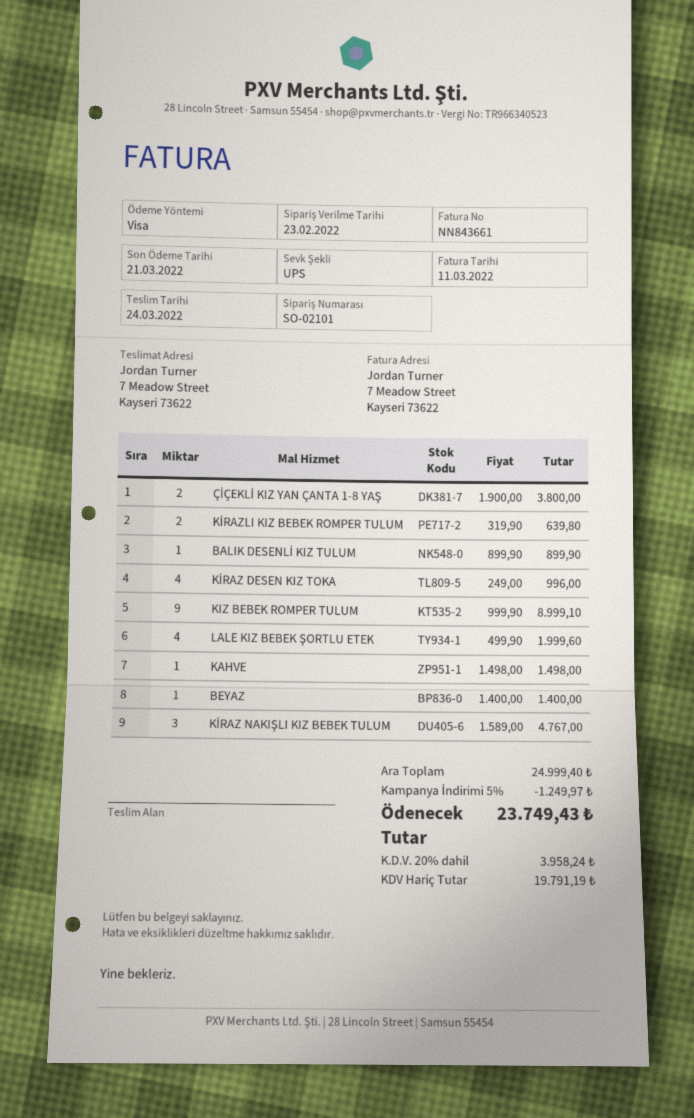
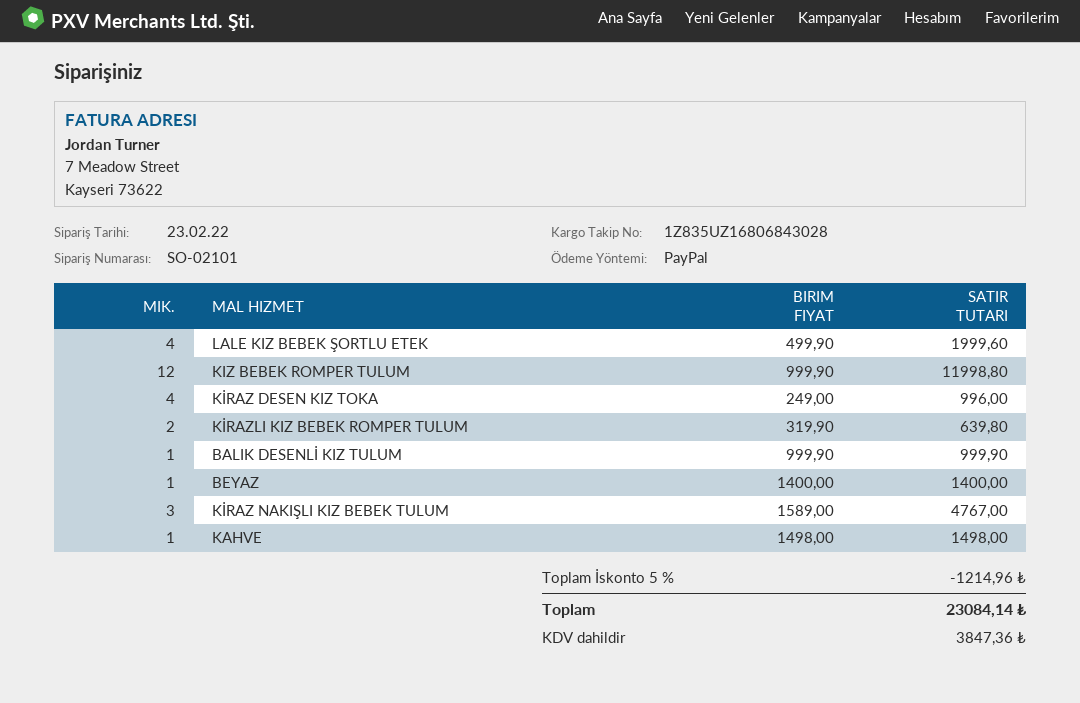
payment method: Visa -> PayPal
ÇİÇEKLİ KIZ YAN ÇANTA 1-8 YAŞ: 2 x 1900.00 = 3800.00 -> none
BALIK DESENLİ KIZ TULUM: 1 x 899.90 = 899.90 -> 1 x 999.90 = 999.90
KIZ BEBEK ROMPER TULUM: 9 x 999.90 = 8999.10 -> 12 x 999.90 = 11998.80
discount: 5% = 1249.97 -> 5% = 1214.96
tax: 3958.24 -> 3847.36
total: 23749.43 -> 23084.14

